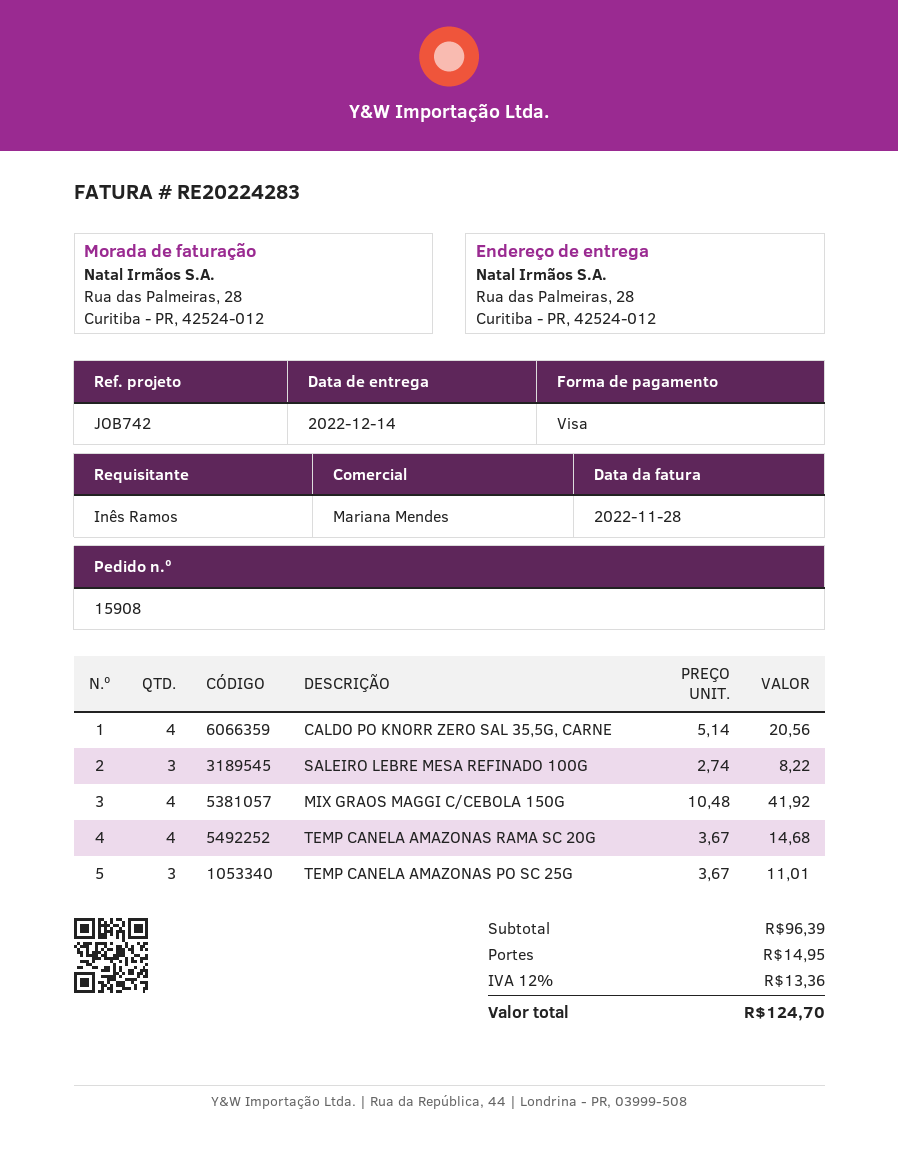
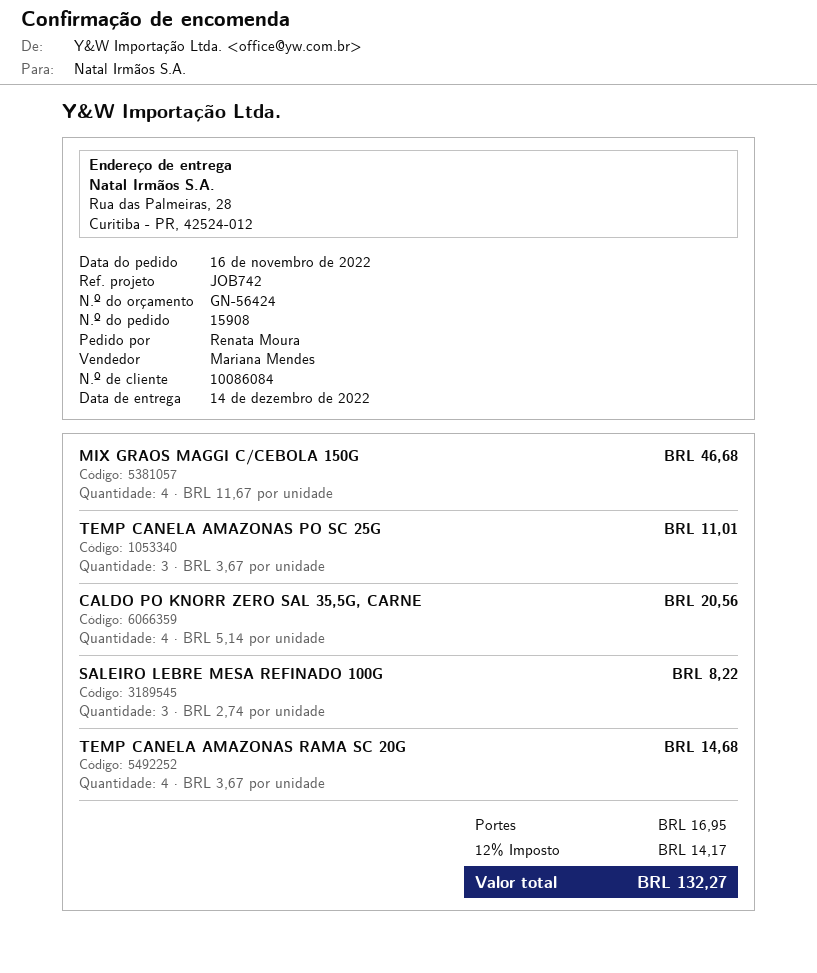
ordered by: Inês Ramos -> Renata Moura
MIX GRAOS MAGGI C/CEBOLA 150G: 4 x 10.48 = 41.92 -> 4 x 11.67 = 46.68
shipping: 14.95 -> 16.95
tax: 12% = 13.36 -> 12% = 14.17
total: 124.70 -> 132.27

